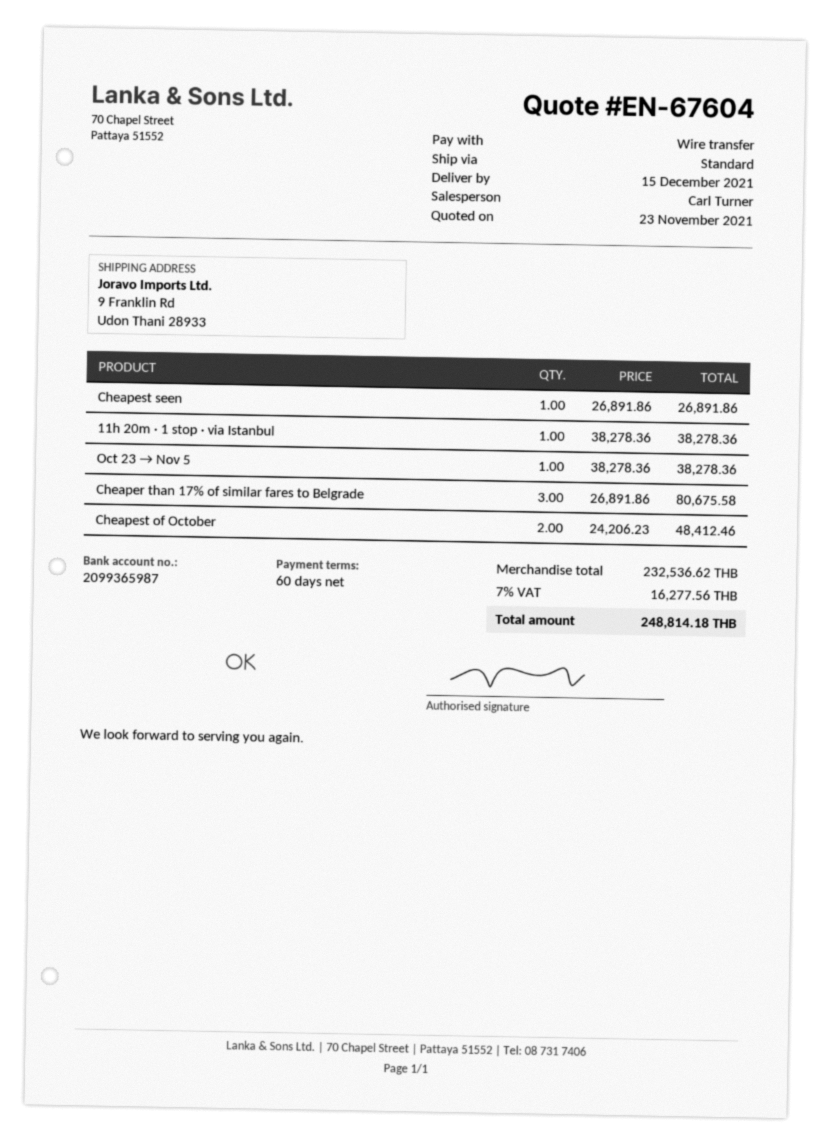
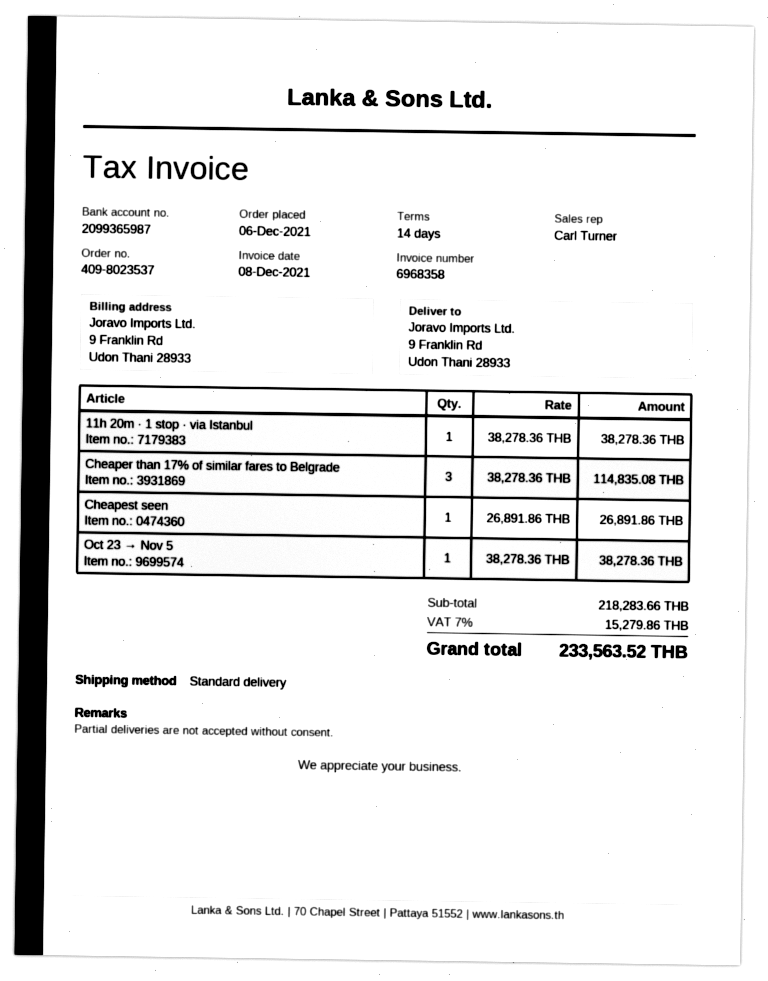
payment terms: 60 days -> 14 days
Cheaper than 17% of similar fares to Belgrade: 3 x 26891.86 = 80675.58 -> 3 x 38278.36 = 114835.08
Cheapest of October: 2 x 24206.23 = 48412.46 -> none
subtotal: 232536.62 -> 218283.66
tax: 7% = 16277.56 -> 7% = 15279.86
total: 248814.18 -> 233563.52

